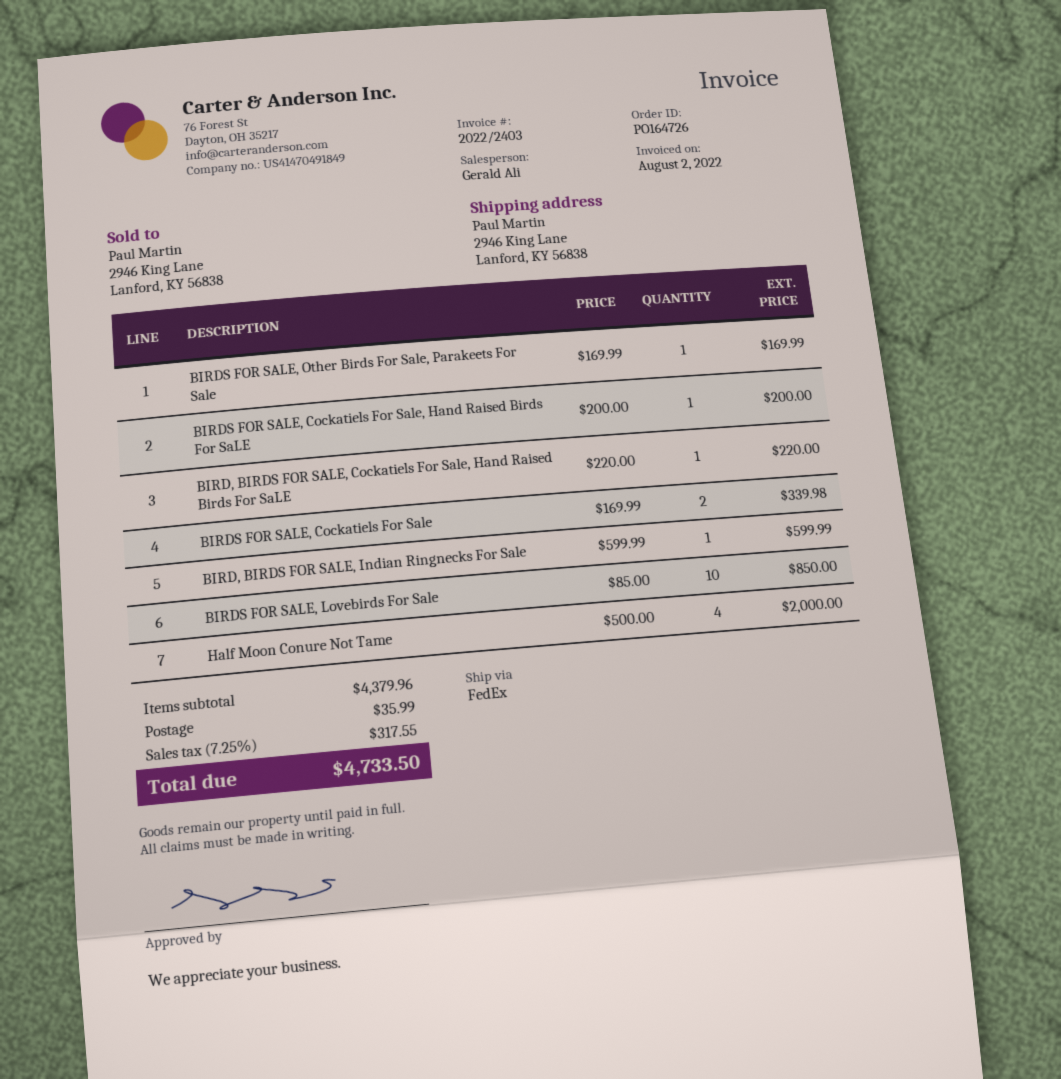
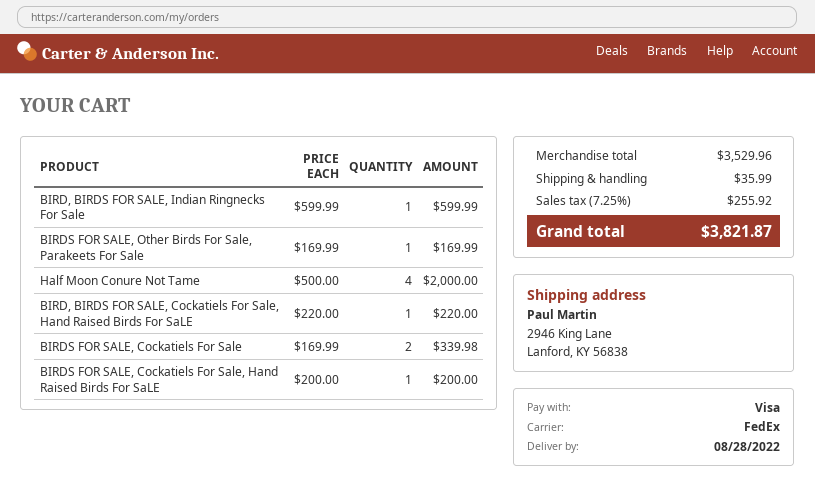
BIRDS FOR SALE, Lovebirds For Sale: 10 x 85.00 = 850.00 -> none
subtotal: 4379.96 -> 3529.96
tax: 7.25% = 317.55 -> 7.25% = 255.92
total: 4733.50 -> 3821.87

